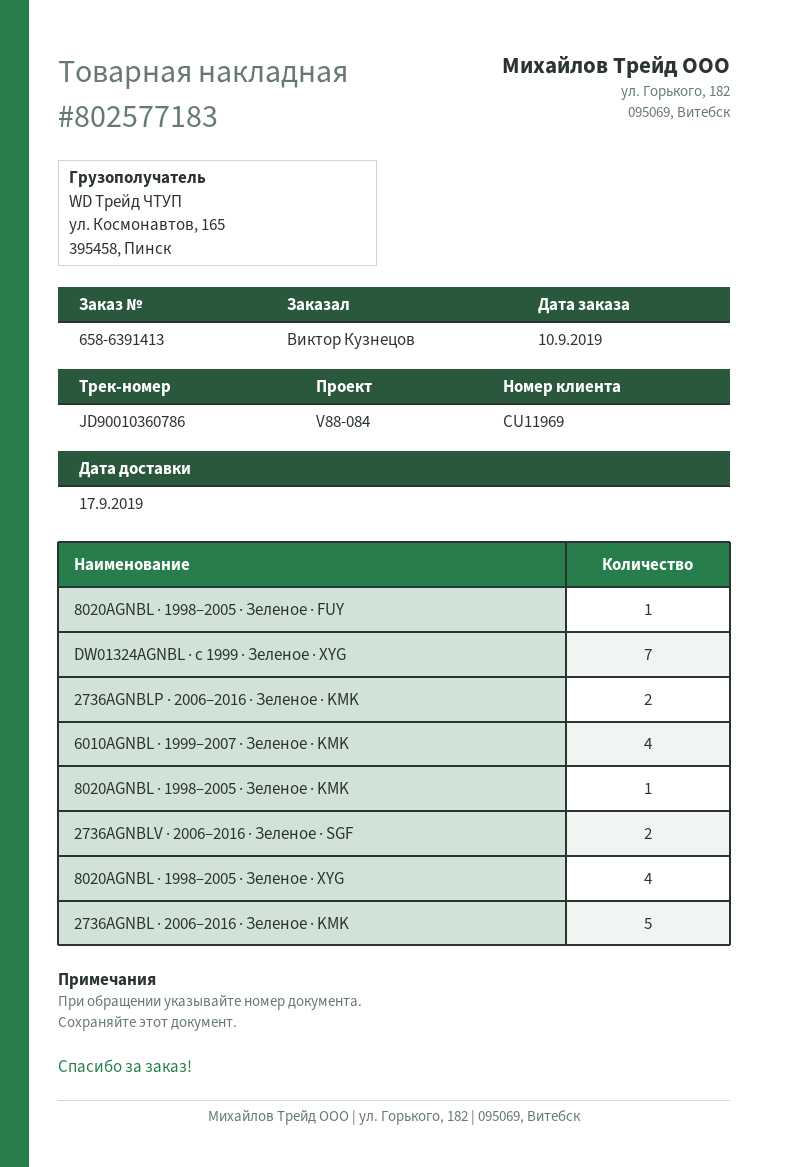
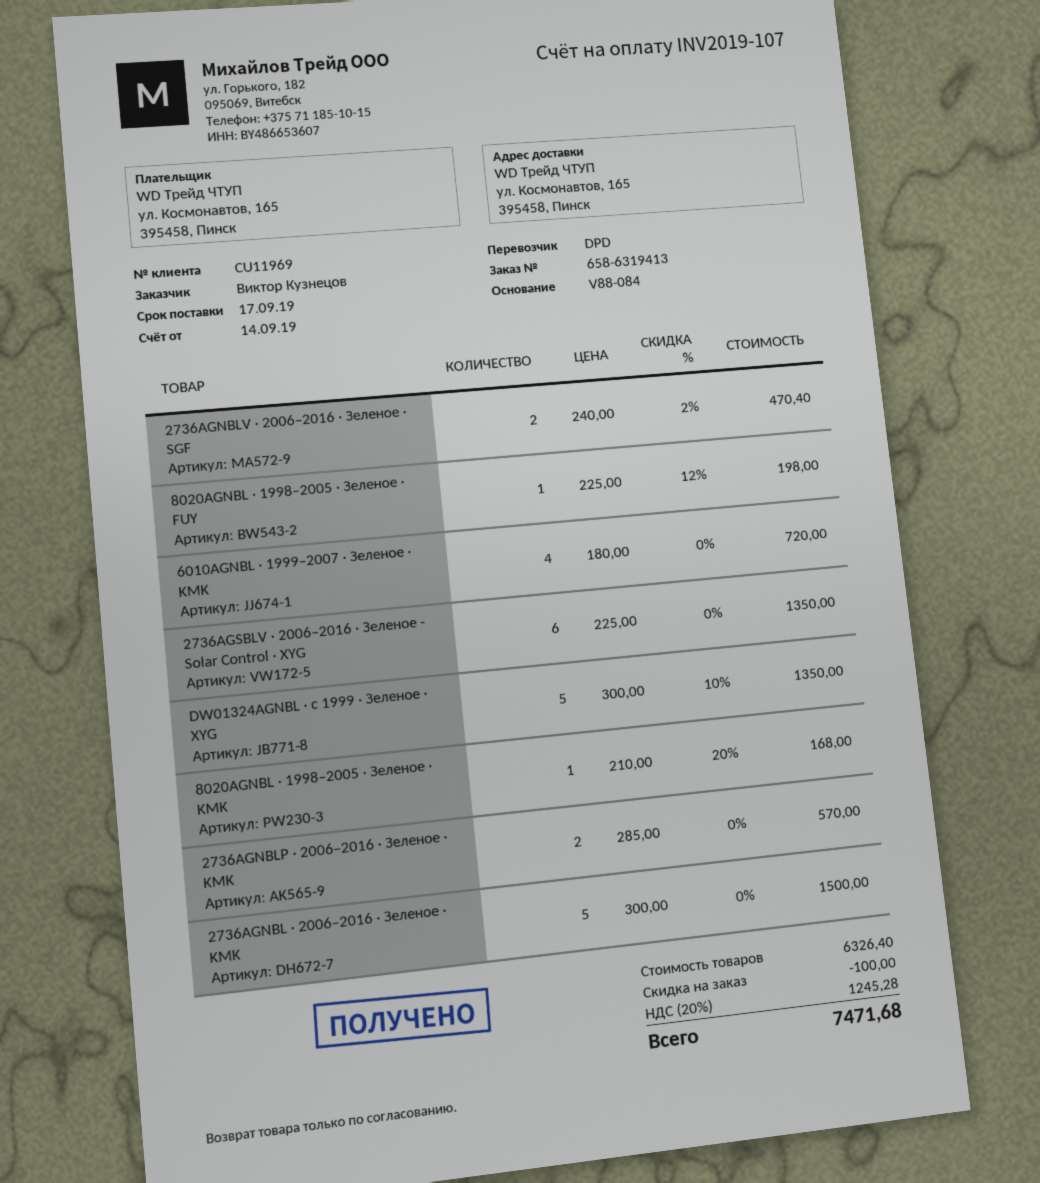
order number: 658-6391413 -> 658-6319413
DW01324AGNBL · с 1999 · Зеленое · XYG: 7 -> 5
8020AGNBL · 1998–2005 · Зеленое · XYG: 4 -> none
2736AGSBLV · 2006–2016 · Зеленое - Solar Control · XYG: none -> 6

